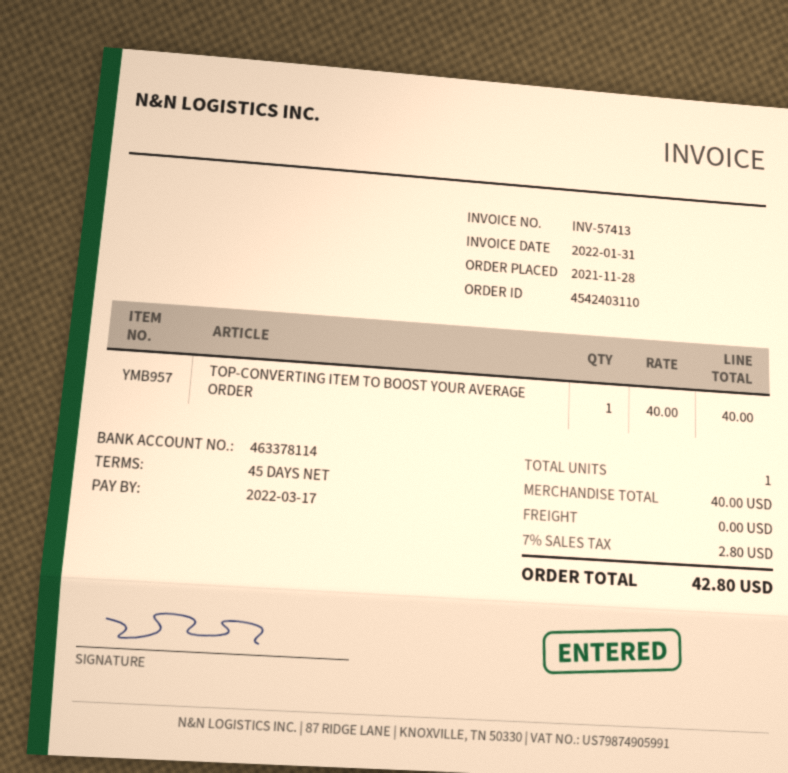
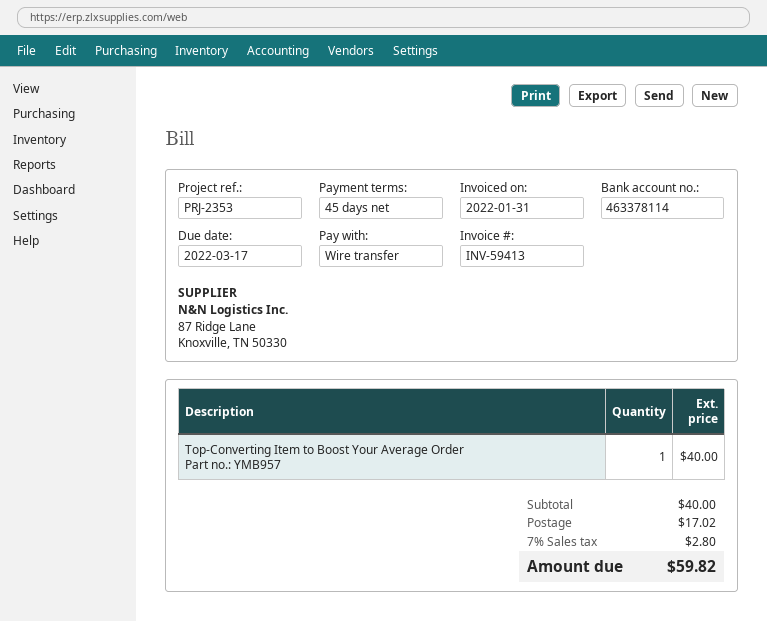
invoice number: INV-57413 -> INV-59413
shipping: 0.00 -> 17.02
total: 42.80 -> 59.82

